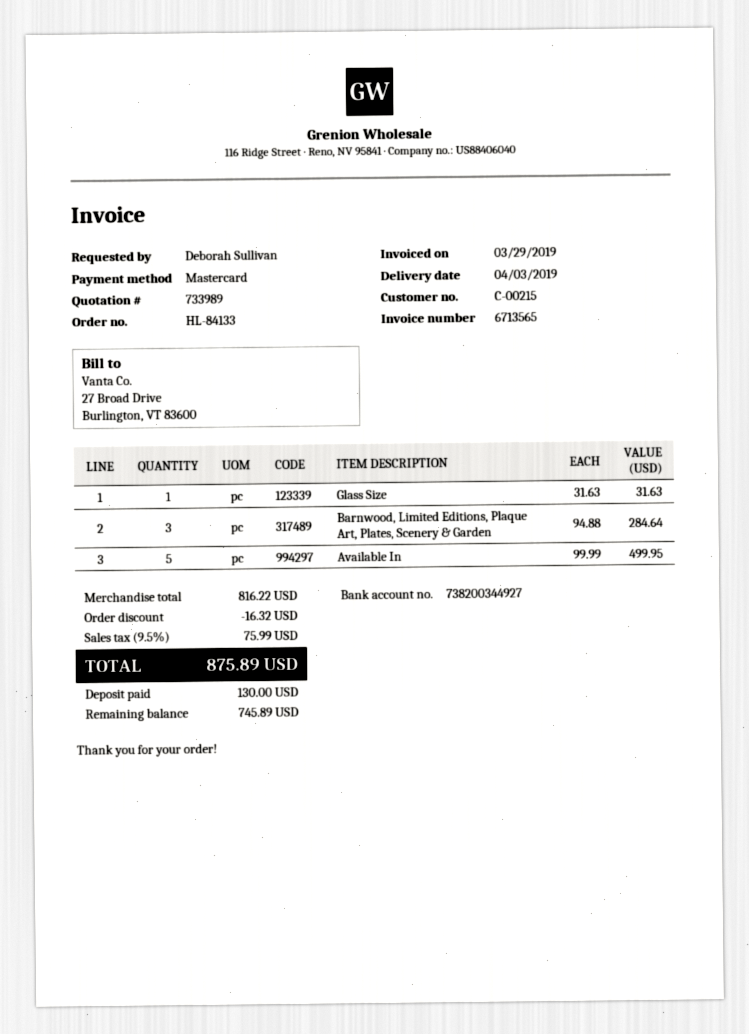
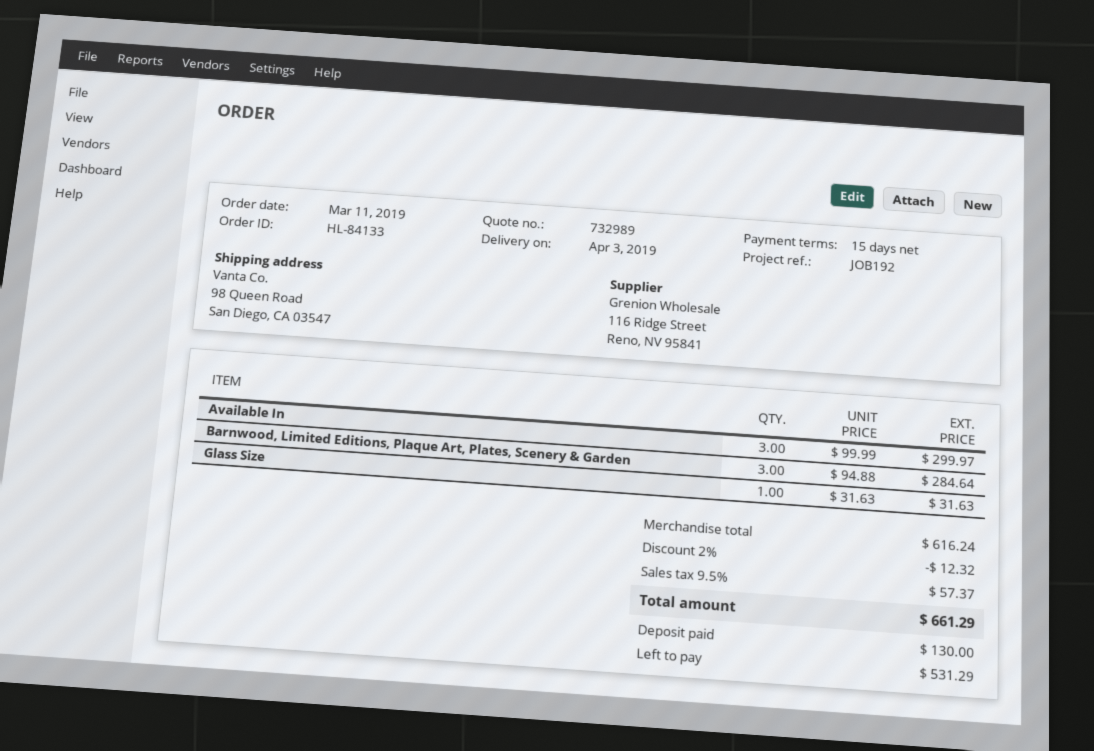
quote number: 733989 -> 732989
Available In: 5 x 99.99 = 499.95 -> 3 x 99.99 = 299.97
subtotal: 816.22 -> 616.24
discount: 16.32 -> 12.32
tax: 9.5% = 75.99 -> 9.5% = 57.37
total: 875.89 -> 661.29
balance: 745.89 -> 531.29

